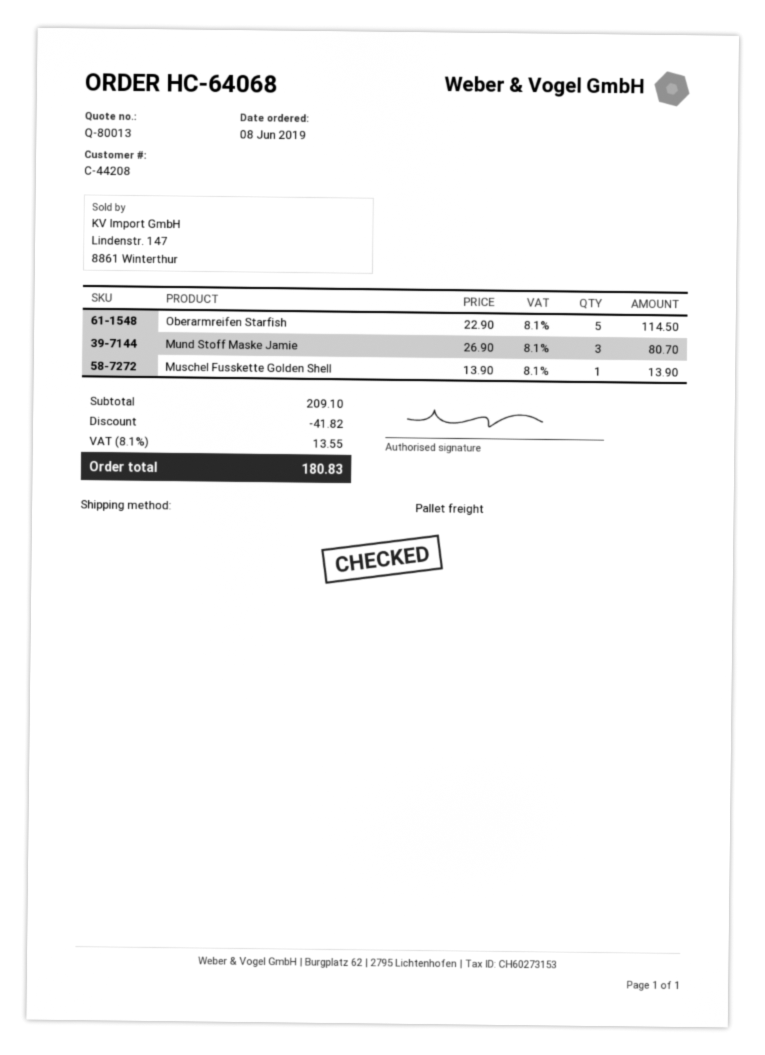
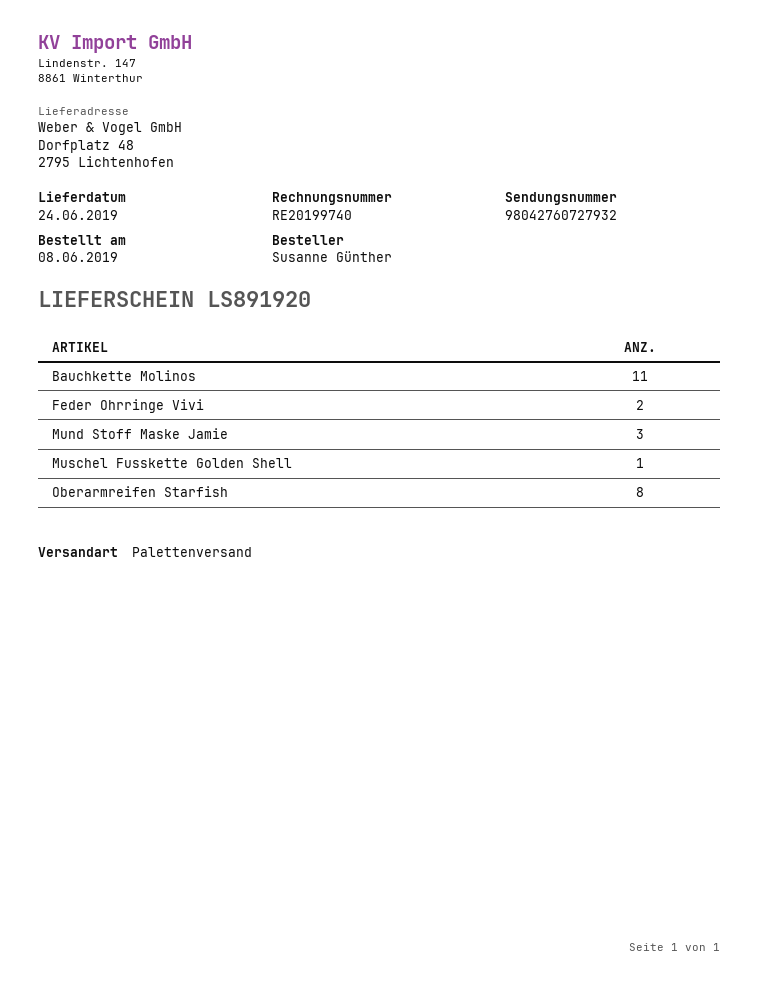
Oberarmreifen Starfish: 5 -> 8
Bauchkette Molinos: none -> 11
Feder Ohrringe Vivi: none -> 2

